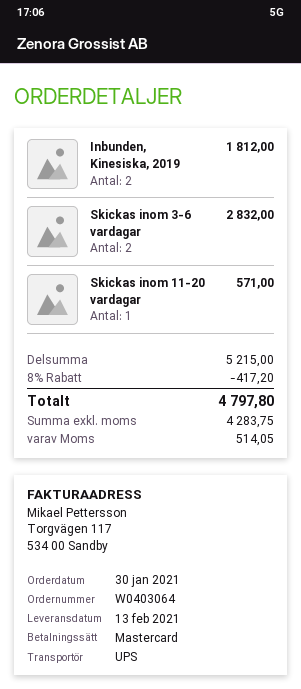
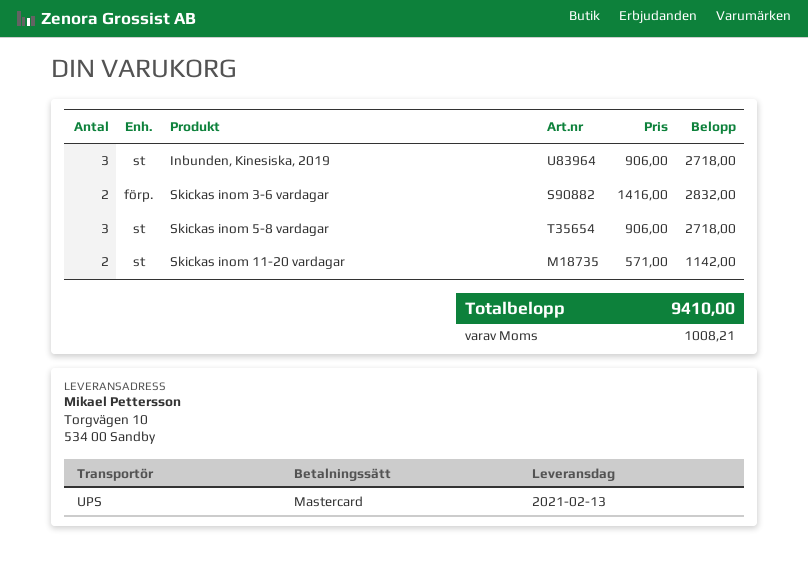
Inbunden, Kinesiska, 2019: 2 for 1812.00 -> 3 for 2718.00
Skickas inom 11-20 vardagar: 1 for 571.00 -> 2 for 1142.00
Skickas inom 5-8 vardagar: none -> 3 for 2718.00
discount: 8% = 417.20 -> none
tax: 514.05 -> 1008.21
total: 4797.80 -> 9410.00

